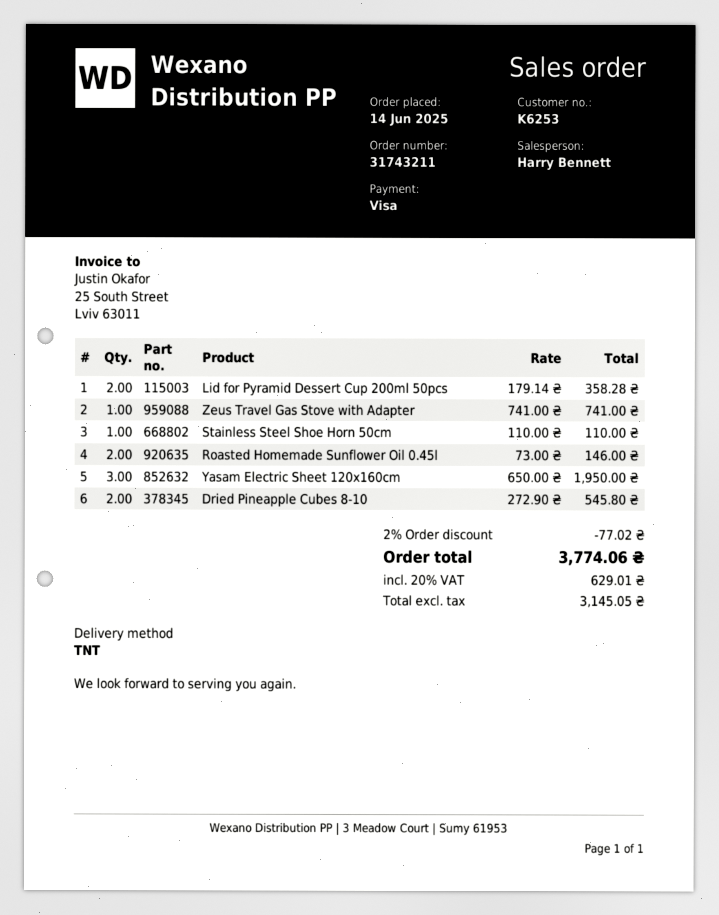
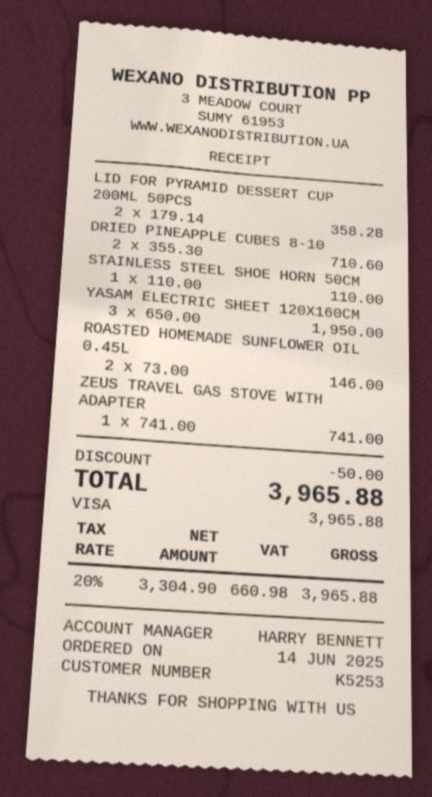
customer number: K6253 -> K5253
Dried Pineapple Cubes 8-10: 2 x 272.90 = 545.80 -> 2 x 355.30 = 710.60
discount: 77.02 -> 50.00
net: 3145.05 -> 3304.90
tax: 20% = 629.01 -> 20% = 660.98
total: 3774.06 -> 3965.88

